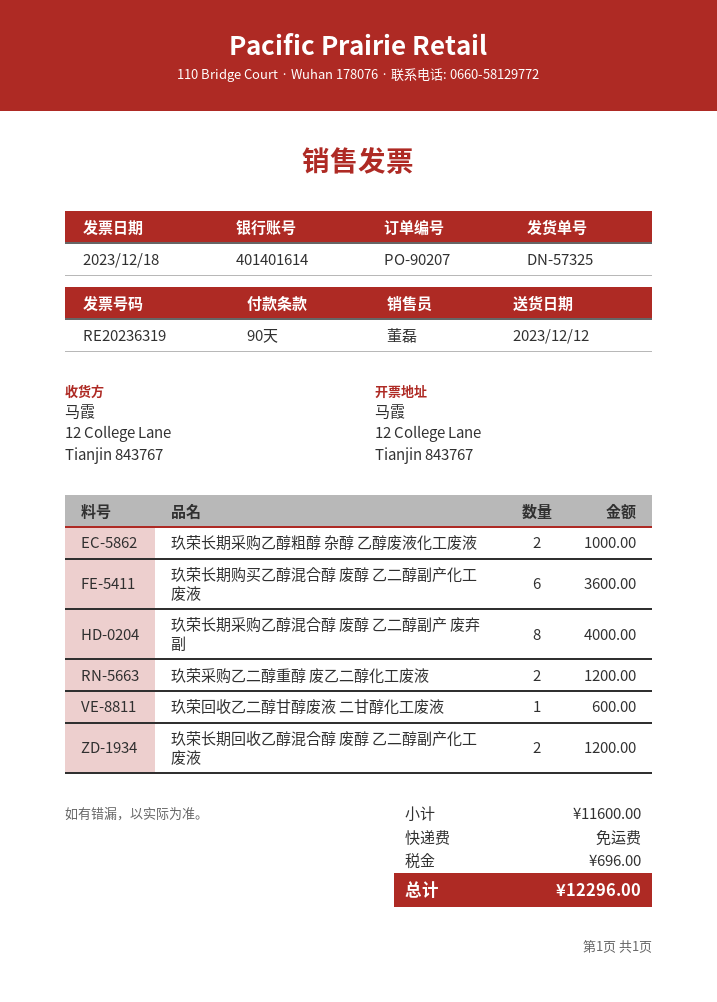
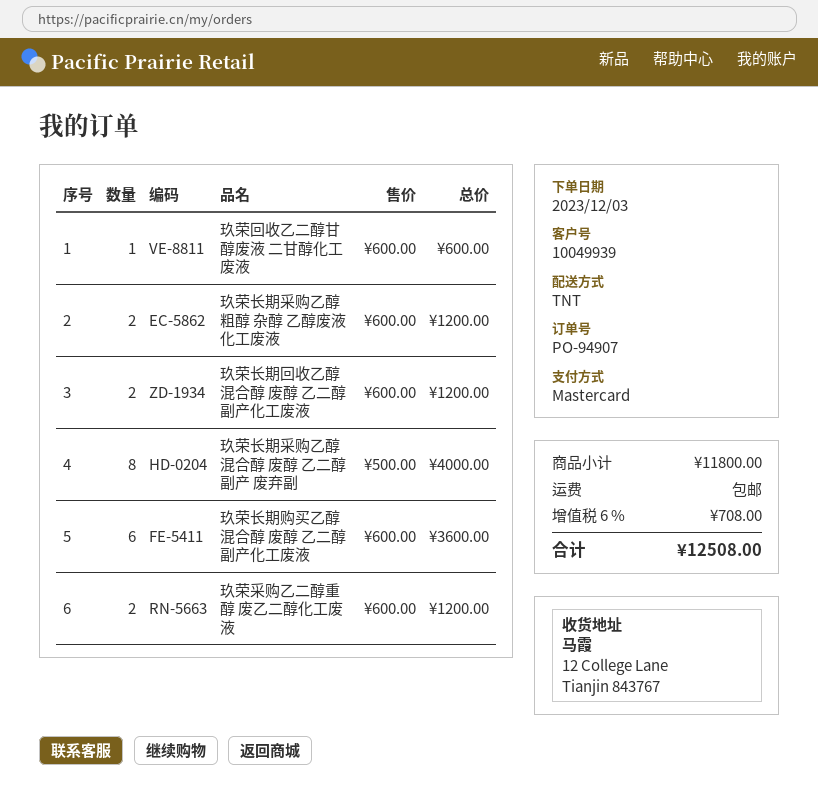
order number: PO-90207 -> PO-94907
玖荣长期采购乙醇粗醇 杂醇 乙醇废液化工废液: 2 for 1000.00 -> 2 for 1200.00
subtotal: 11600.00 -> 11800.00
tax: 696.00 -> 708.00
total: 12296.00 -> 12508.00

